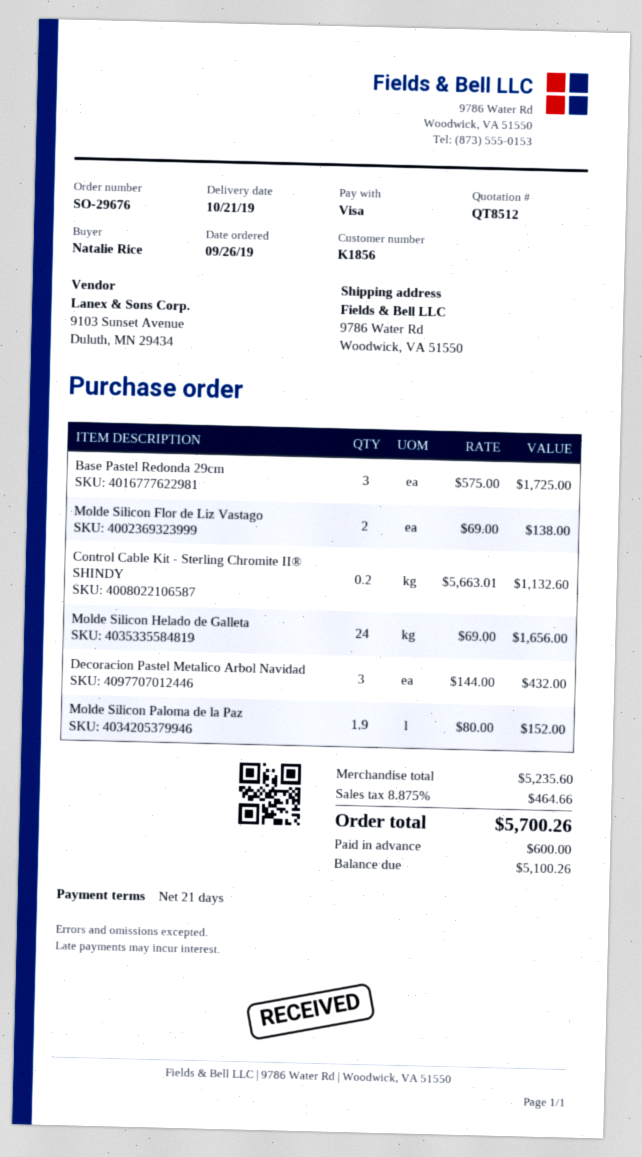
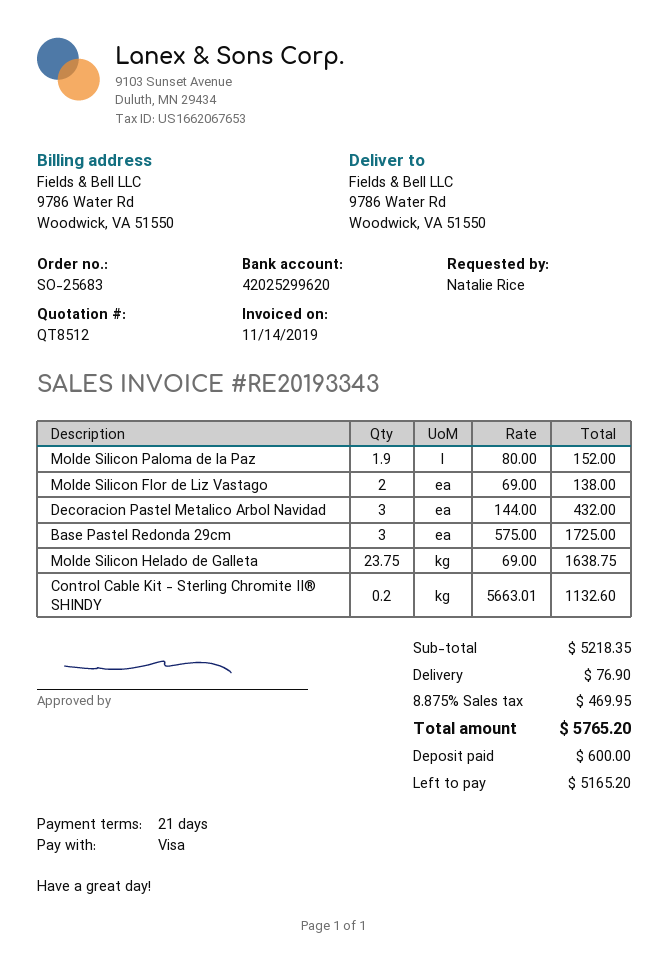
order number: SO-29676 -> SO-25683
Molde Silicon Helado de Galleta: 24 x 69.00 = 1656.00 -> 23.75 x 69.00 = 1638.75
subtotal: 5235.60 -> 5218.35
shipping: none -> 76.90
tax: 8.875% = 464.66 -> 8.875% = 469.95
total: 5700.26 -> 5765.20
balance: 5100.26 -> 5165.20

